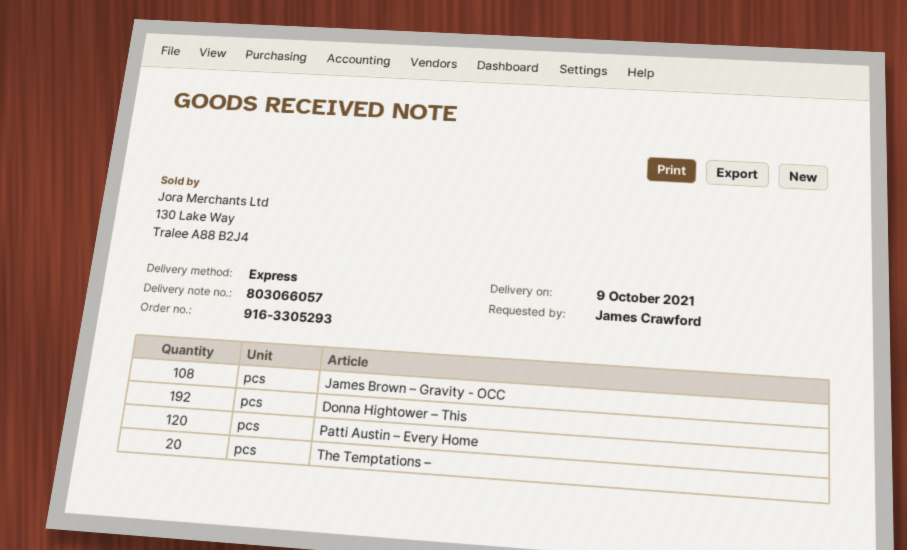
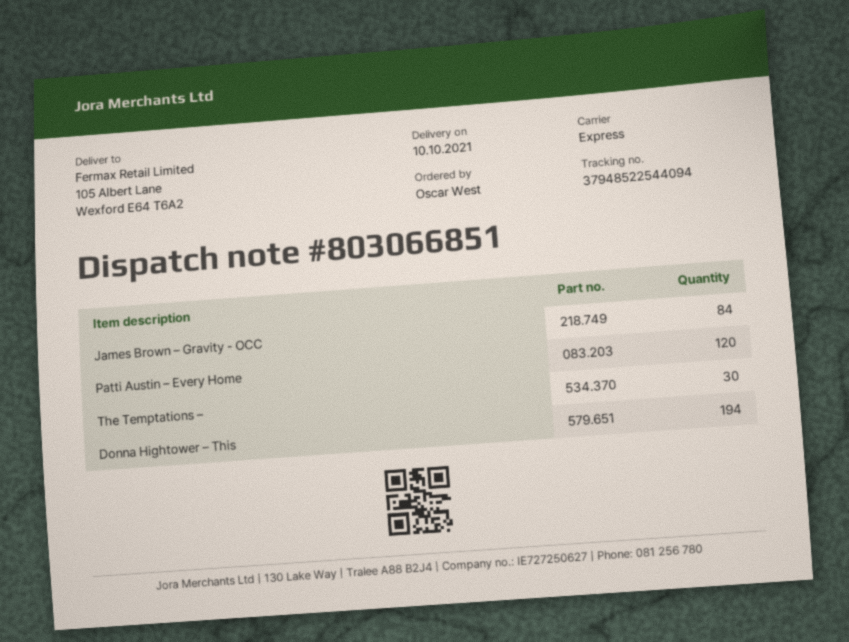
delivery note number: 803066057 -> 803066851
delivery date: 2021-10-09 -> 2021-10-10
ordered by: James Crawford -> Oscar West
James Brown – Gravity - OCC: 108 -> 84
Donna Hightower – This: 192 -> 194
The Temptations –: 20 -> 30

